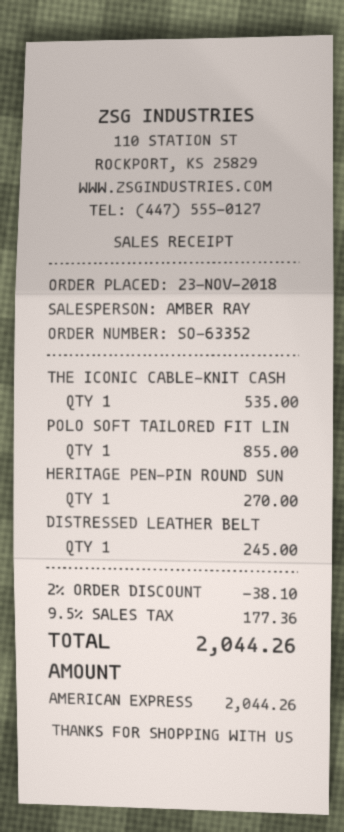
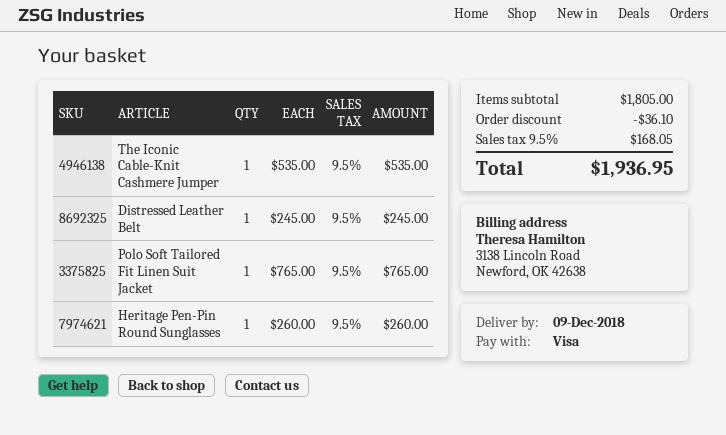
payment method: American Express -> Visa
POLO SOFT TAILORED FIT LIN: 1 for 855.00 -> 1 for 765.00
HERITAGE PEN-PIN ROUND SUN: 1 for 270.00 -> 1 for 260.00
discount: 38.10 -> 36.10
tax: 9.5% = 177.36 -> 9.5% = 168.05
total: 2044.26 -> 1936.95

